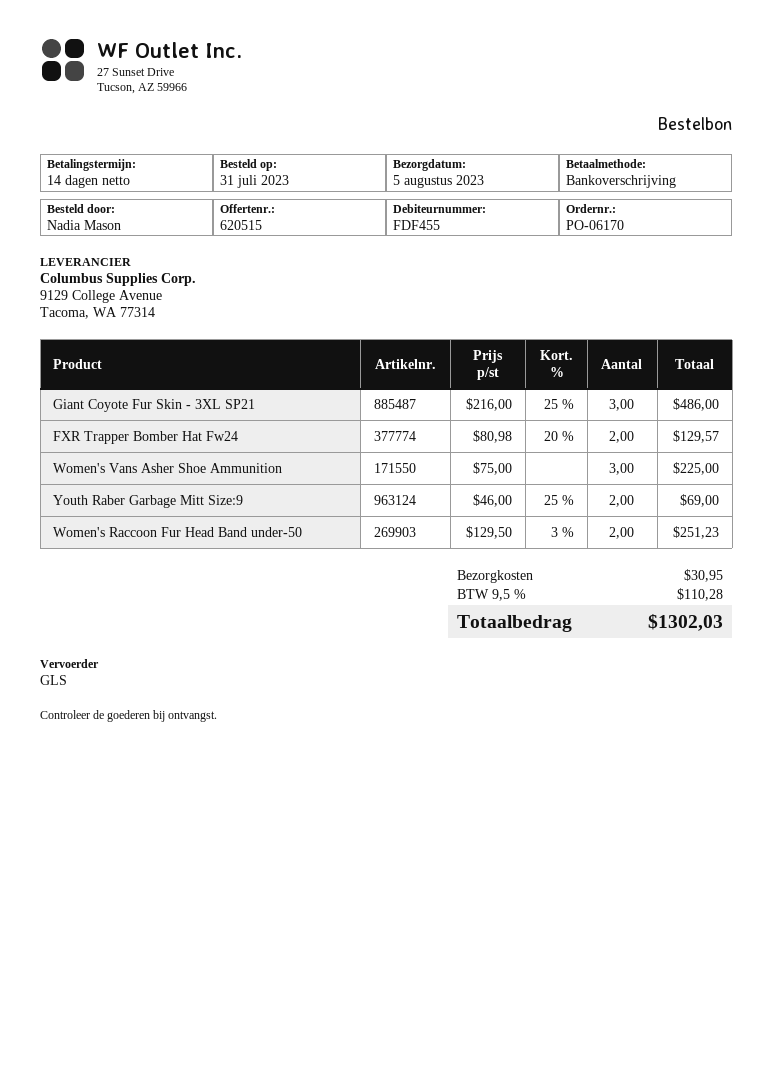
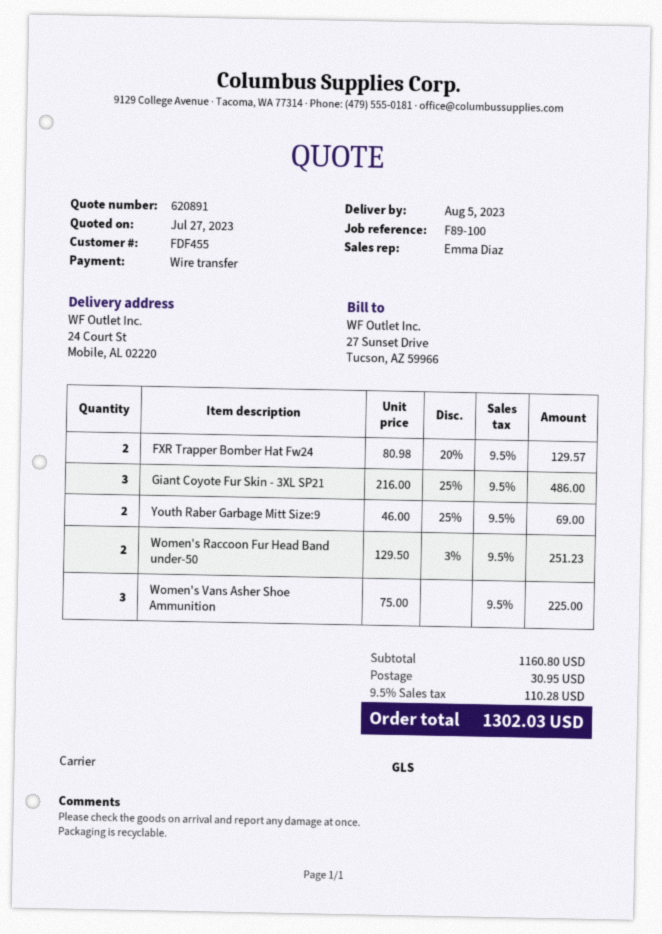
quote number: 620515 -> 620891

